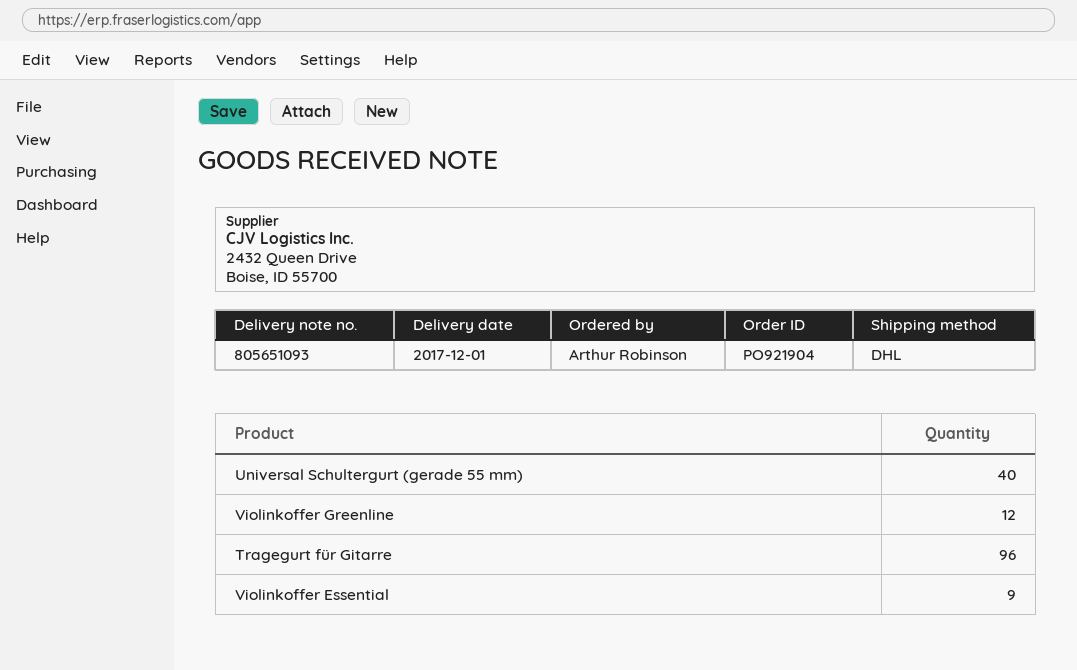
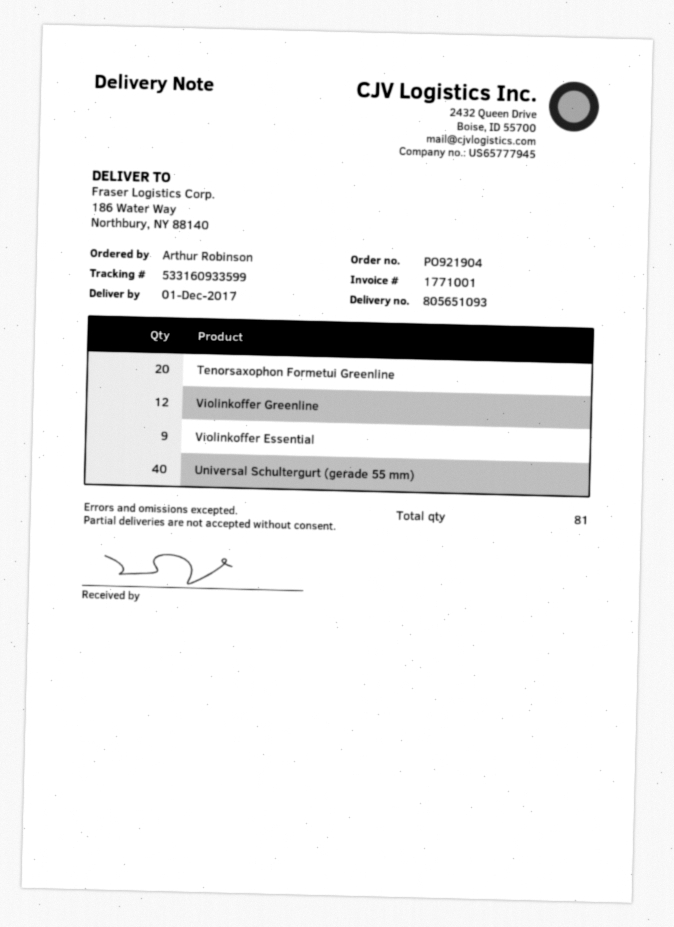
Tragegurt für Gitarre: 96 -> none
Tenorsaxophon Formetui Greenline: none -> 20

